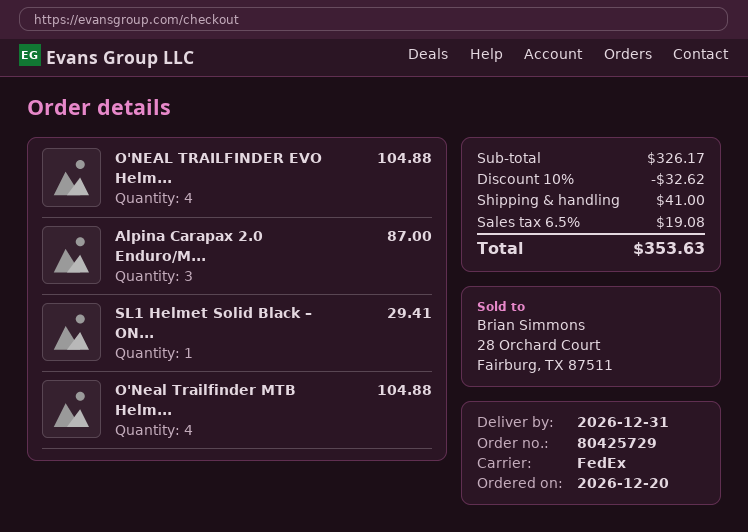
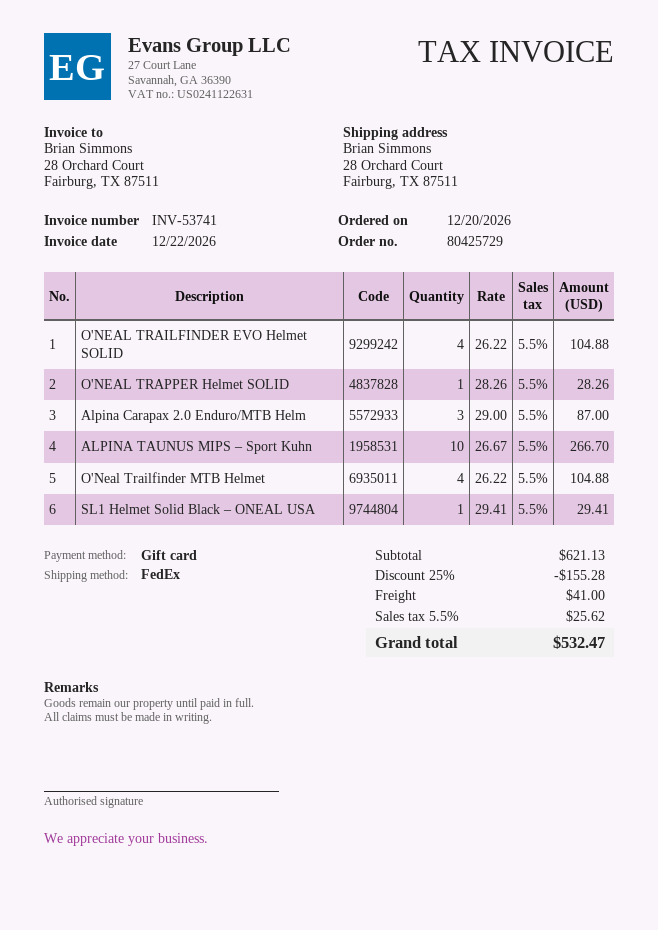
O'NEAL TRAPPER Helmet SOLID: none -> 1 for 28.26
ALPINA TAUNUS MIPS – Sport Kuhn: none -> 10 for 266.70
subtotal: 326.17 -> 621.13
discount: 10% = 32.62 -> 25% = 155.28
tax: 6.5% = 19.08 -> 5.5% = 25.62
total: 353.63 -> 532.47

